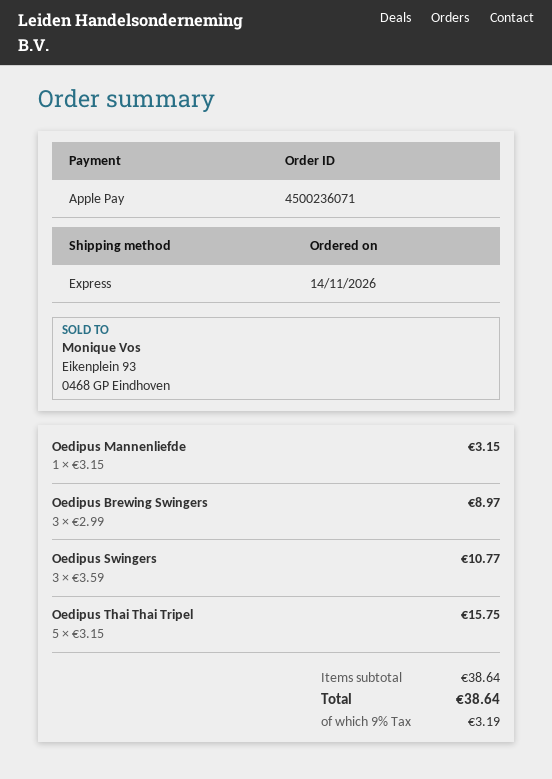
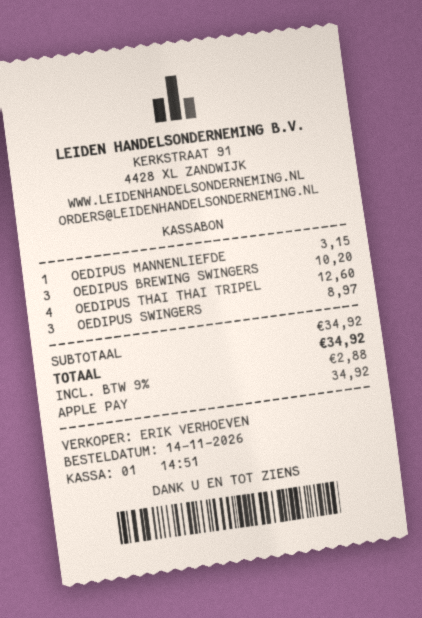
Oedipus Brewing Swingers: 3 for 8.97 -> 3 for 10.20
Oedipus Swingers: 3 for 10.77 -> 3 for 8.97
Oedipus Thai Thai Tripel: 5 for 15.75 -> 4 for 12.60
subtotal: 38.64 -> 34.92
tax: 9% = 3.19 -> 9% = 2.88
total: 38.64 -> 34.92

